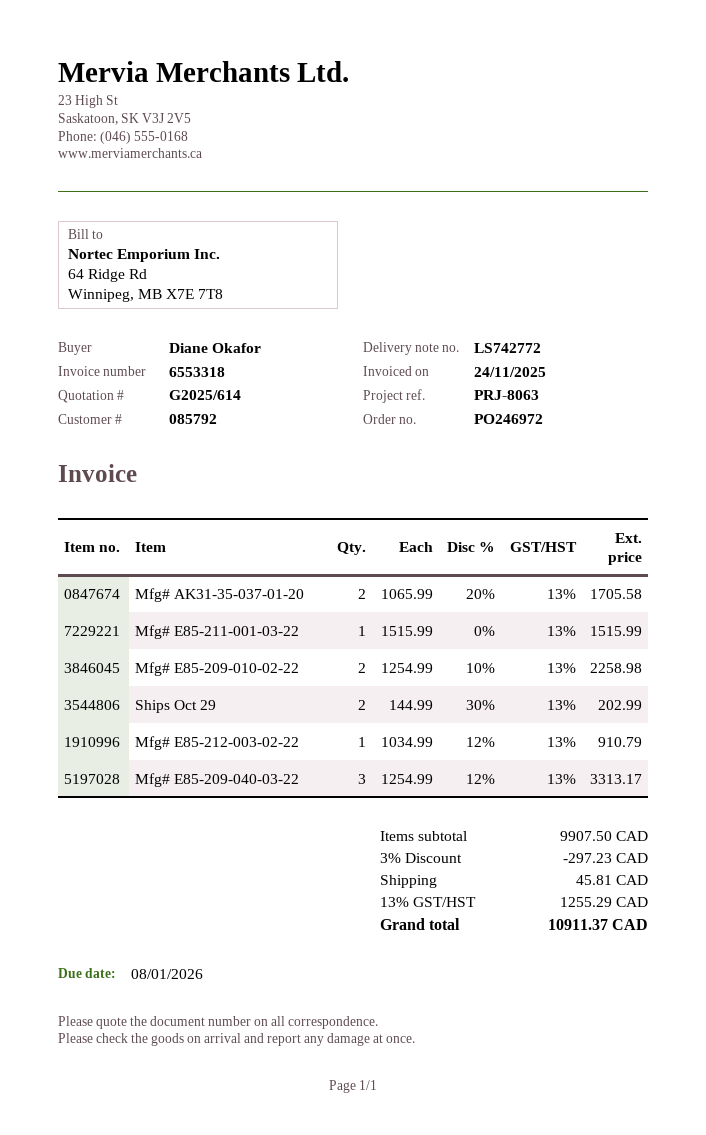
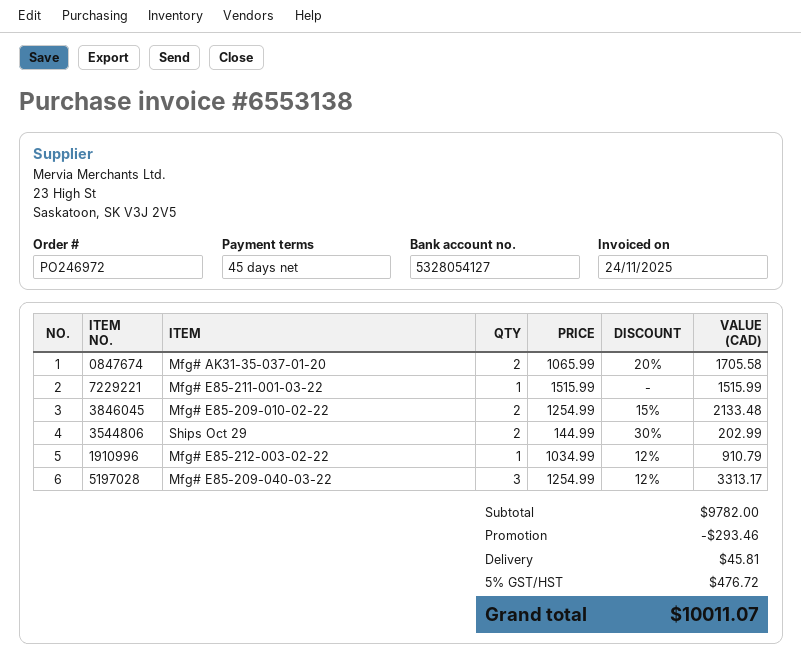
invoice number: 6553318 -> 6553138
Mfg# E85-209-010-02-22: 2 x 1254.99 - 10% = 2258.98 -> 2 x 1254.99 - 15% = 2133.48
subtotal: 9907.50 -> 9782.00
discount: 297.23 -> 293.46
tax: 13% = 1255.29 -> 5% = 476.72
total: 10911.37 -> 10011.07

